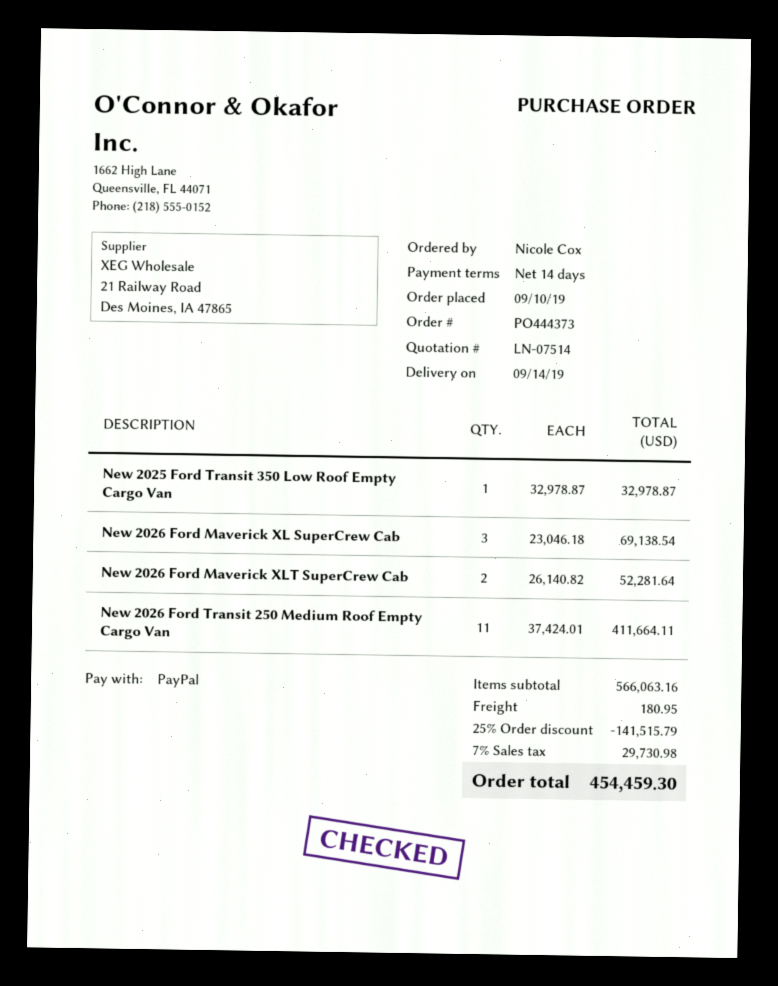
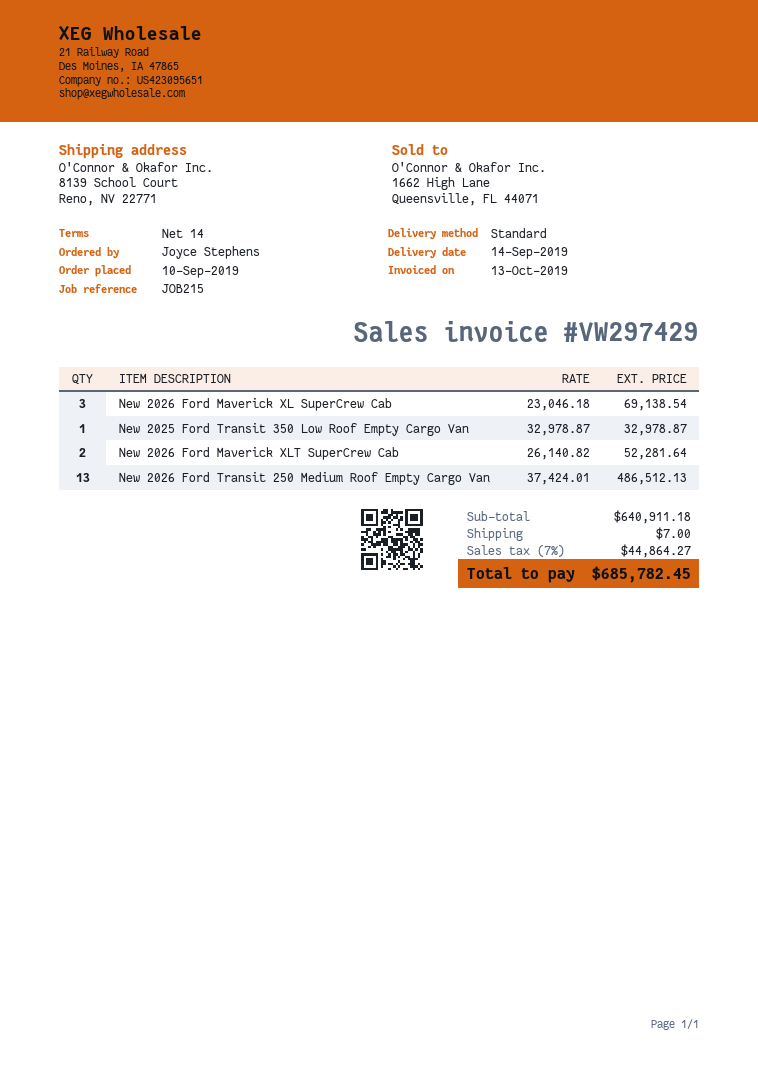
ordered by: Nicole Cox -> Joyce Stephens
New 2026 Ford Transit 250 Medium Roof Empty Cargo Van: 11 x 37424.01 = 411664.11 -> 13 x 37424.01 = 486512.13
subtotal: 566063.16 -> 640911.18
discount: 25% = 141515.79 -> none
shipping: 180.95 -> 7.00
tax: 7% = 29730.98 -> 7% = 44864.27
total: 454459.30 -> 685782.45

